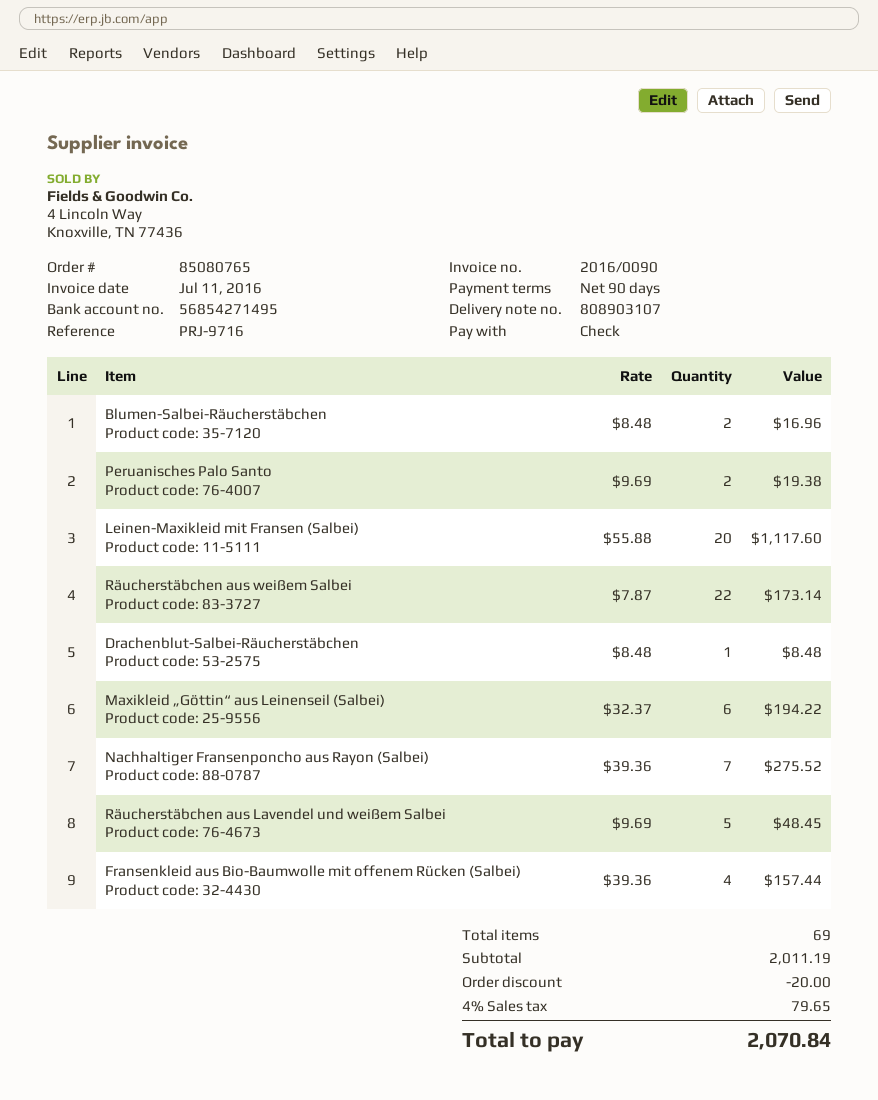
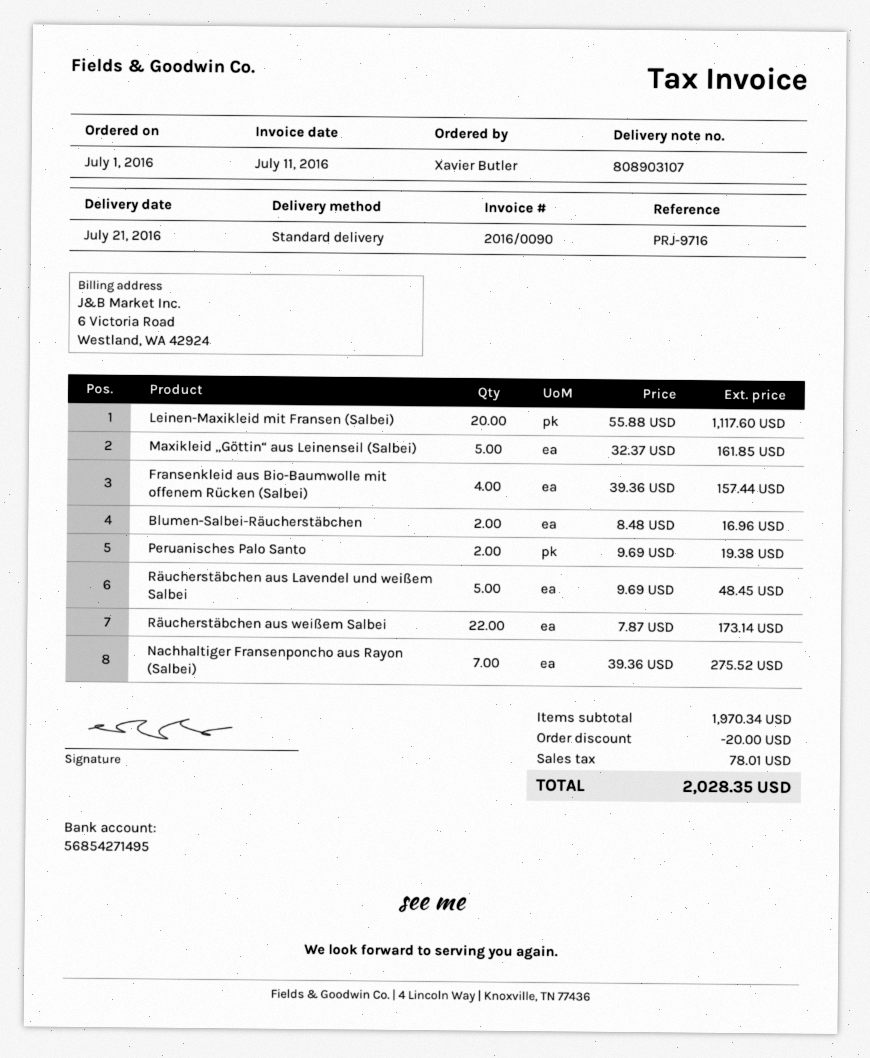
Drachenblut-Salbei-Räucherstäbchen: 1 x 8.48 = 8.48 -> none
Maxikleid „Göttin“ aus Leinenseil (Salbei): 6 x 32.37 = 194.22 -> 5 x 32.37 = 161.85
subtotal: 2011.19 -> 1970.34
tax: 79.65 -> 78.01
total: 2070.84 -> 2028.35

